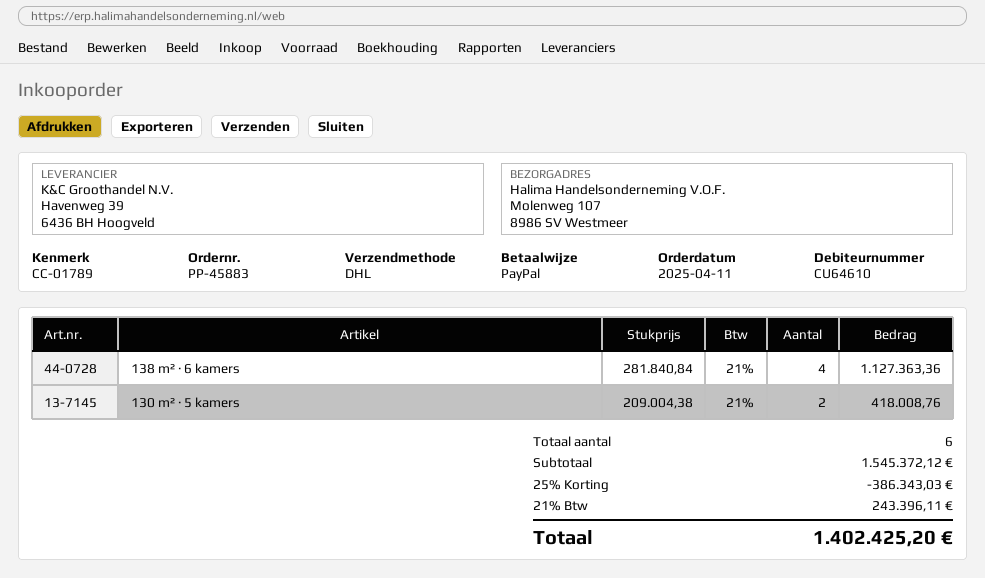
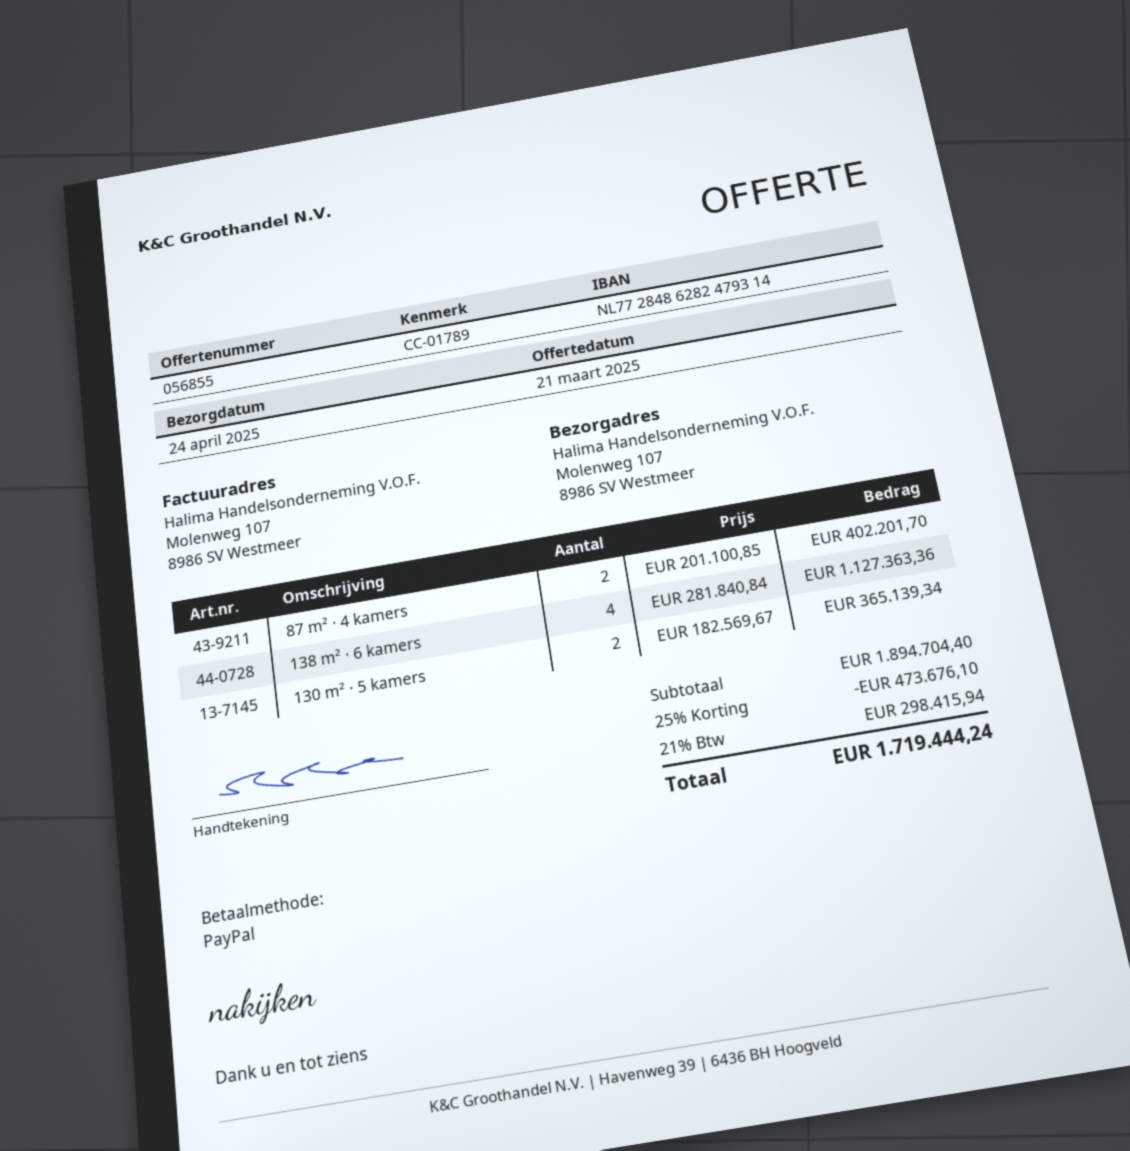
130 m² · 5 kamers: 2 x 209004.38 = 418008.76 -> 2 x 182569.67 = 365139.34
87 m² · 4 kamers: none -> 2 x 201100.85 = 402201.70
subtotal: 1545372.12 -> 1894704.40
discount: 25% = 386343.03 -> 25% = 473676.10
tax: 21% = 243396.11 -> 21% = 298415.94
total: 1402425.20 -> 1719444.24

